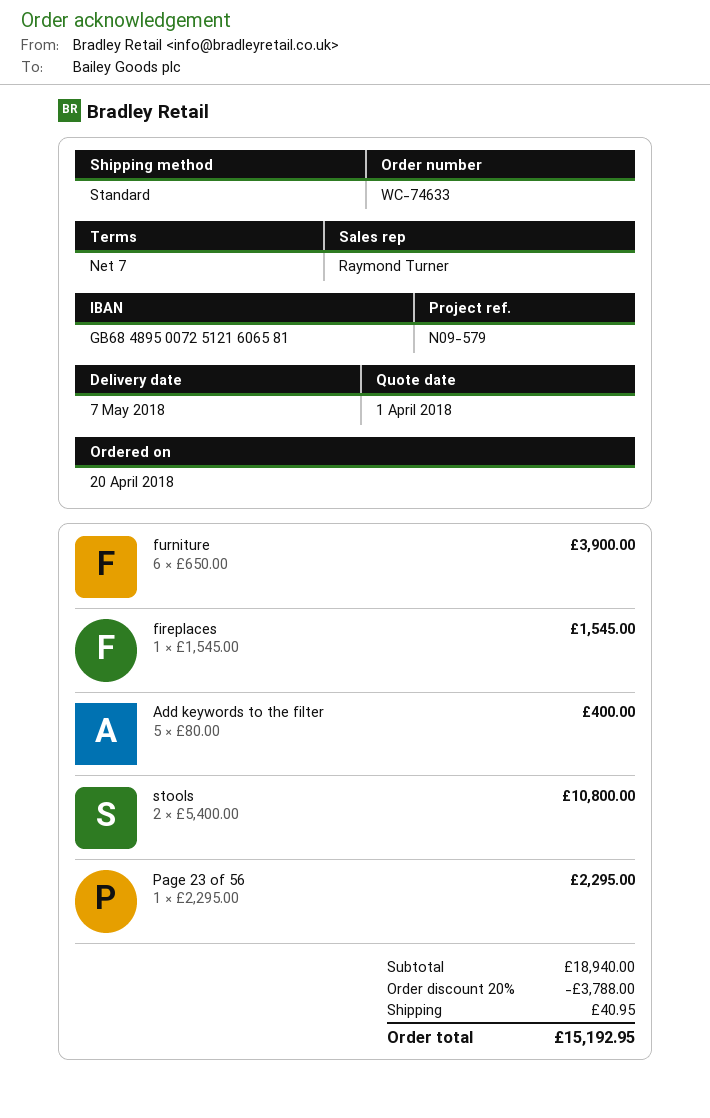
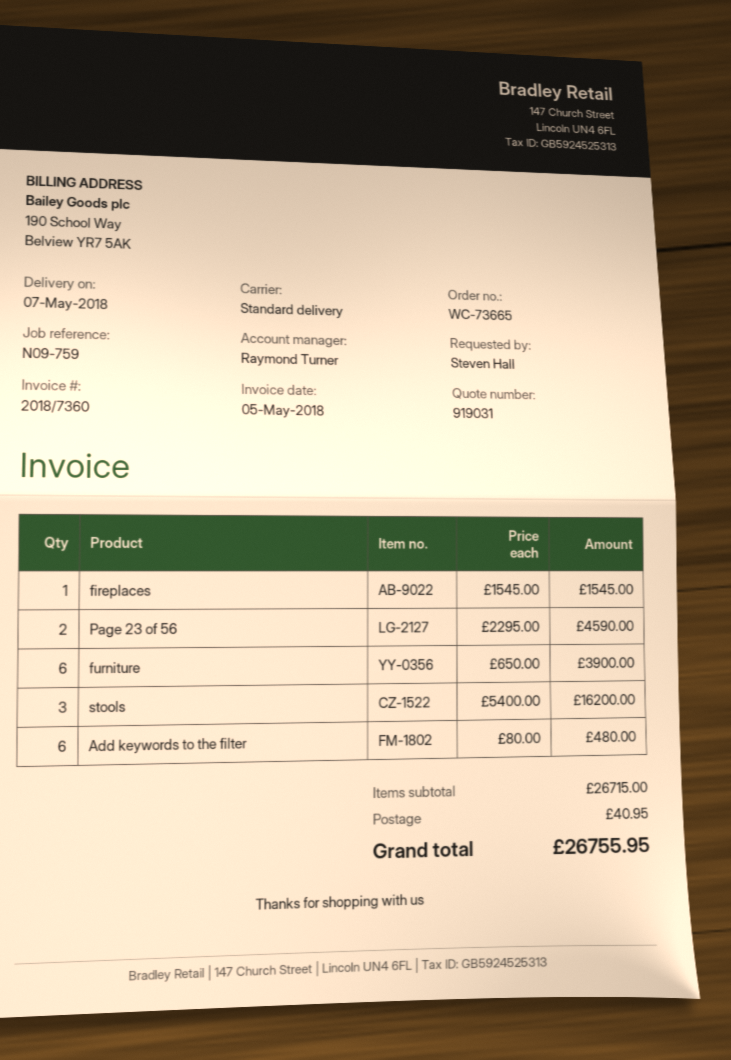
order number: WC-74633 -> WC-73665
reference: N09-579 -> N09-759
Add keywords to the filter: 5 x 80.00 = 400.00 -> 6 x 80.00 = 480.00
stools: 2 x 5400.00 = 10800.00 -> 3 x 5400.00 = 16200.00
Page 23 of 56: 1 x 2295.00 = 2295.00 -> 2 x 2295.00 = 4590.00
subtotal: 18940.00 -> 26715.00
discount: 20% = 3788.00 -> none
total: 15192.95 -> 26755.95

